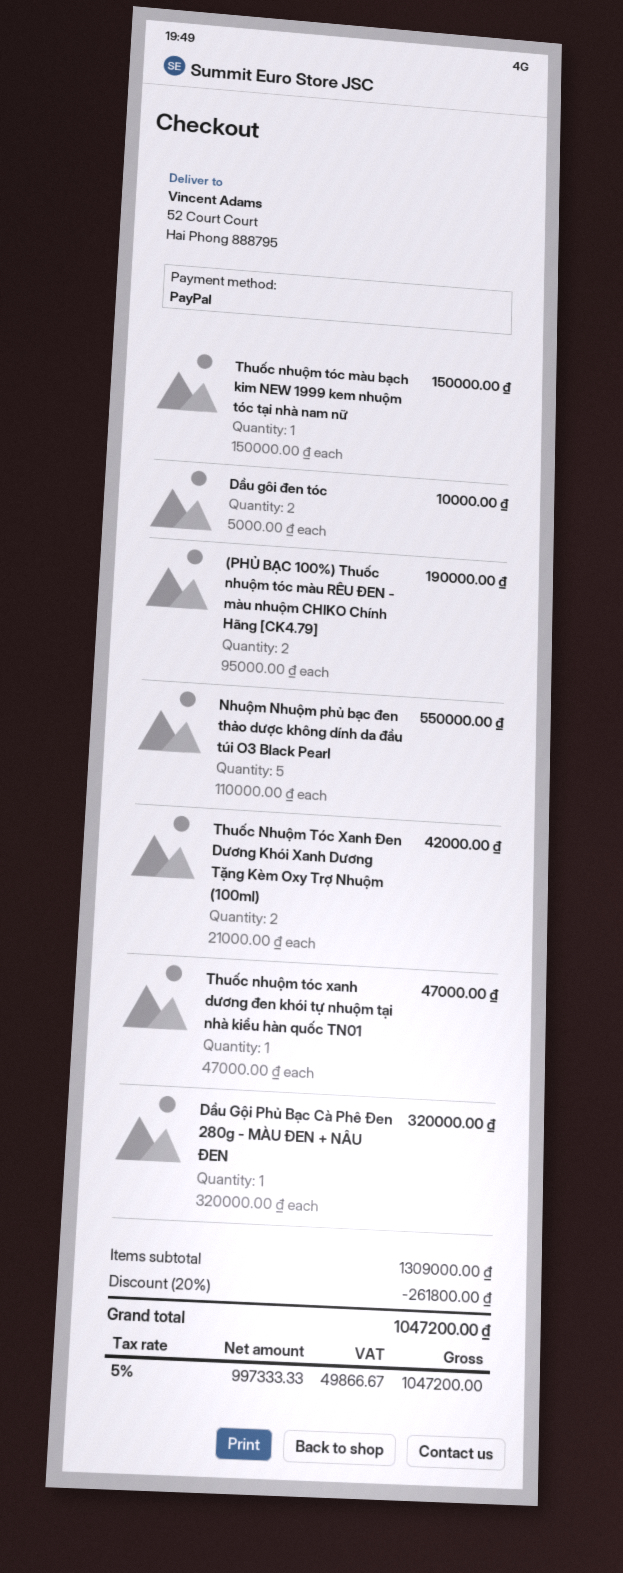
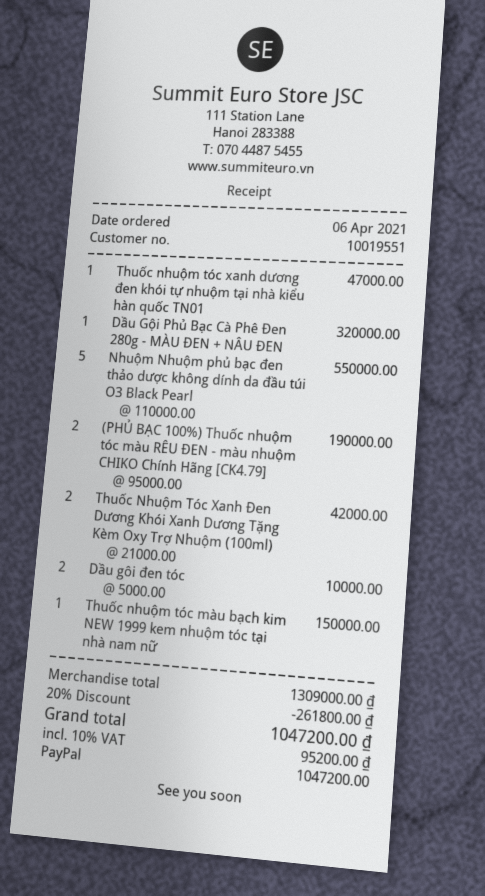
tax: 5% = 49866.67 -> 10% = 95200.00

